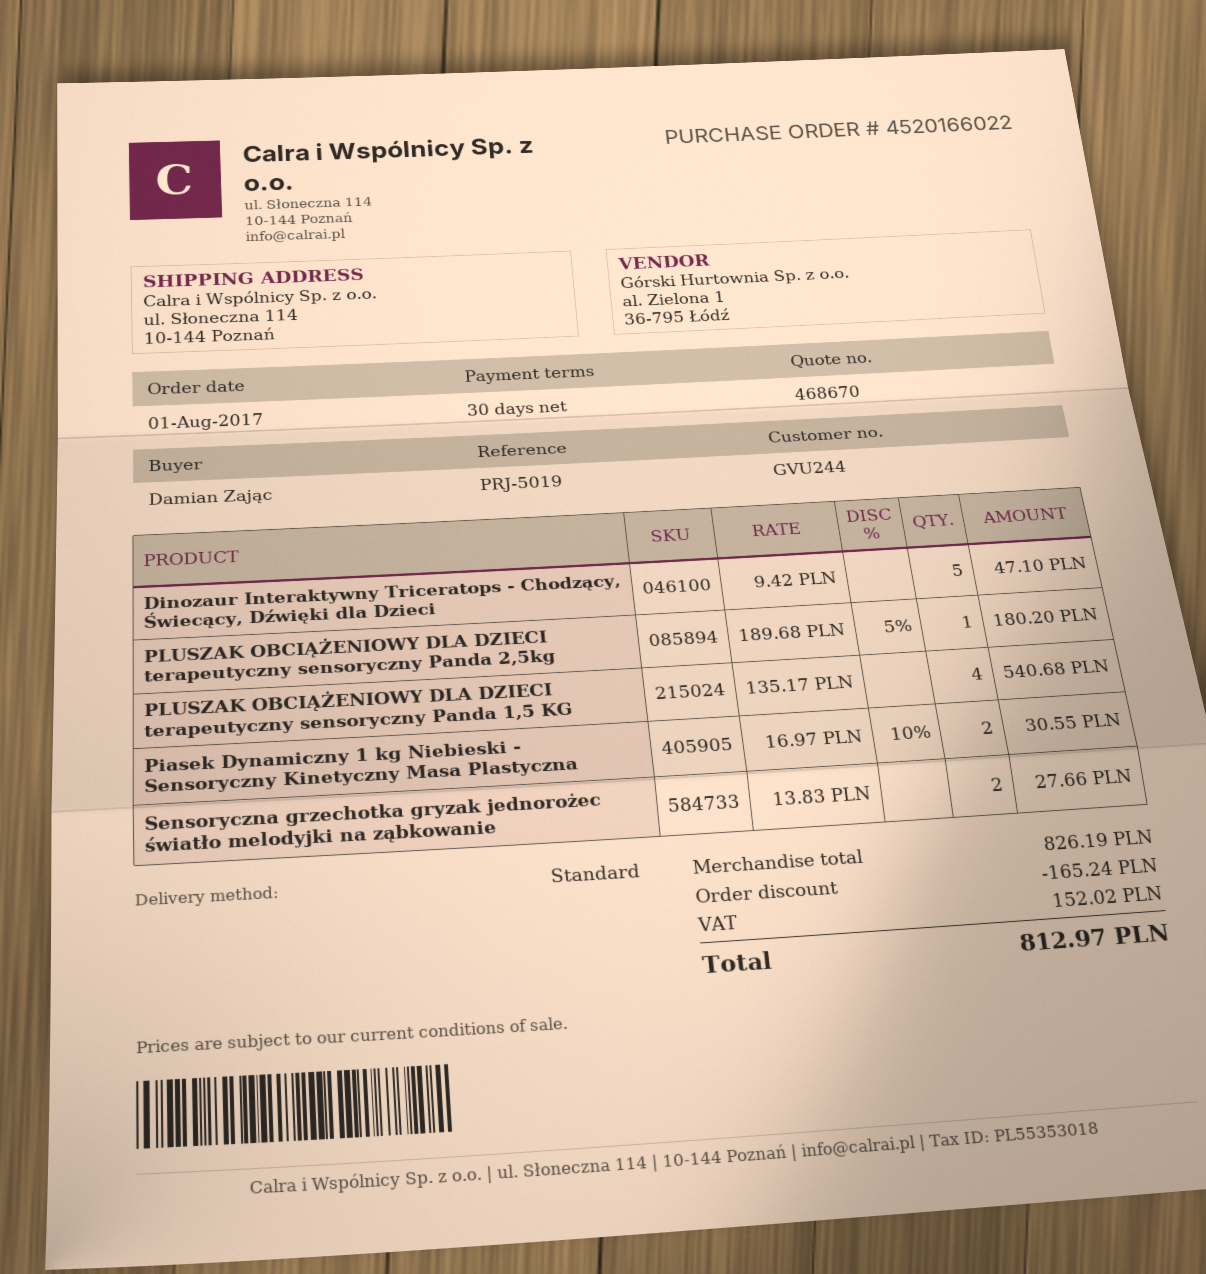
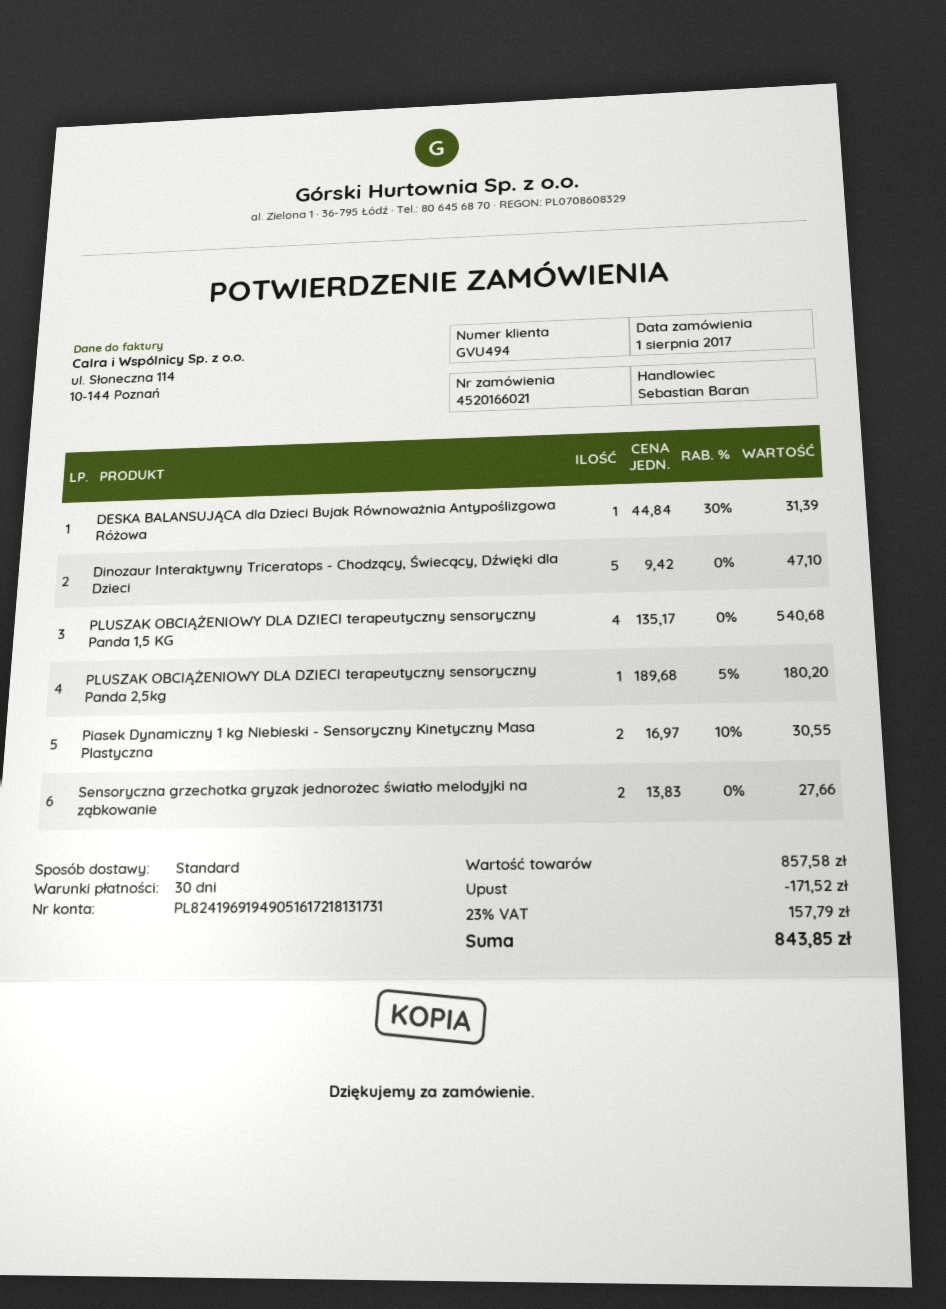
order number: 4520166022 -> 4520166021
customer number: GVU244 -> GVU494
DESKA BALANSUJĄCA dla Dzieci Bujak Równoważnia Antypoślizgowa Różowa: none -> 1 x 44.84 - 30% = 31.39
subtotal: 826.19 -> 857.58
discount: 165.24 -> 171.52
tax: 152.02 -> 157.79
total: 812.97 -> 843.85

